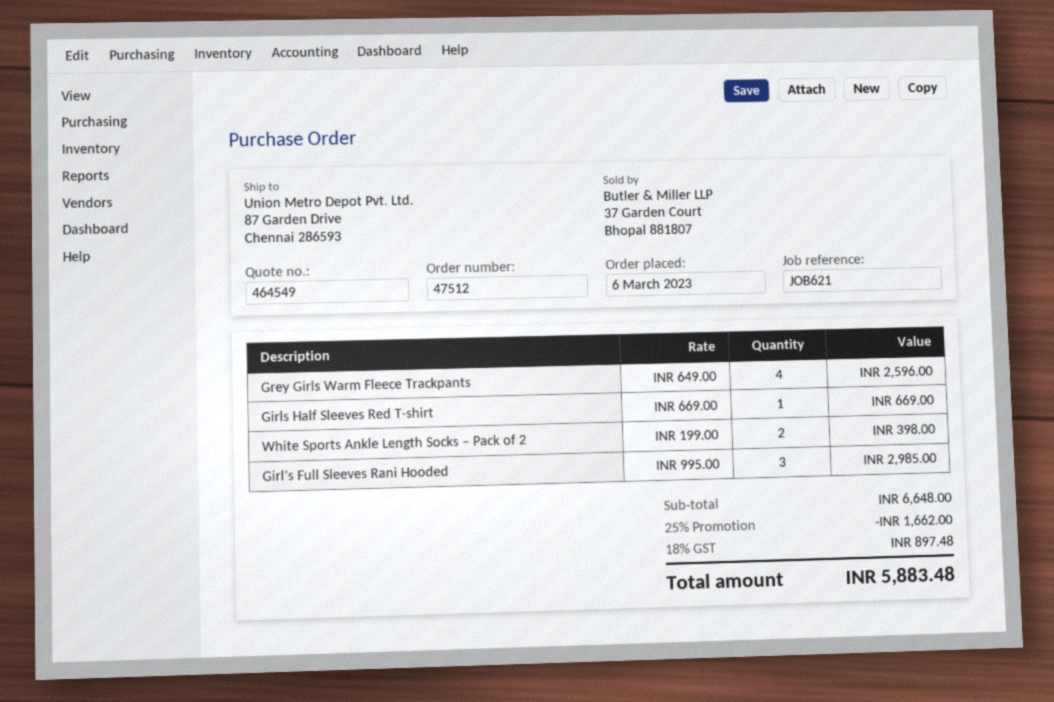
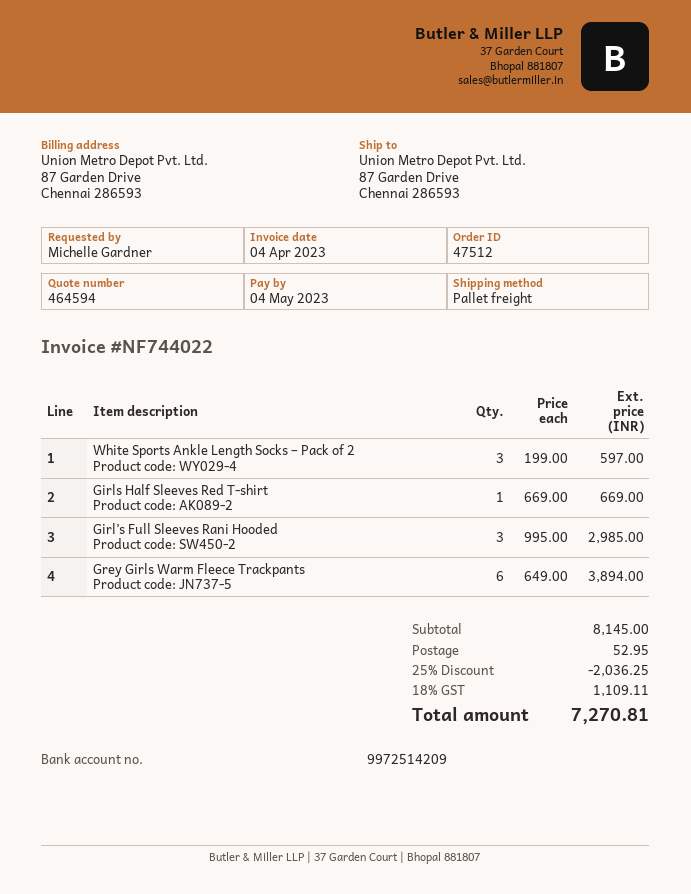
quote number: 464549 -> 464594
Grey Girls Warm Fleece Trackpants: 4 x 649.00 = 2596.00 -> 6 x 649.00 = 3894.00
White Sports Ankle Length Socks – Pack of 2: 2 x 199.00 = 398.00 -> 3 x 199.00 = 597.00
subtotal: 6648.00 -> 8145.00
discount: 25% = 1662.00 -> 25% = 2036.25
shipping: none -> 52.95
tax: 18% = 897.48 -> 18% = 1109.11
total: 5883.48 -> 7270.81

